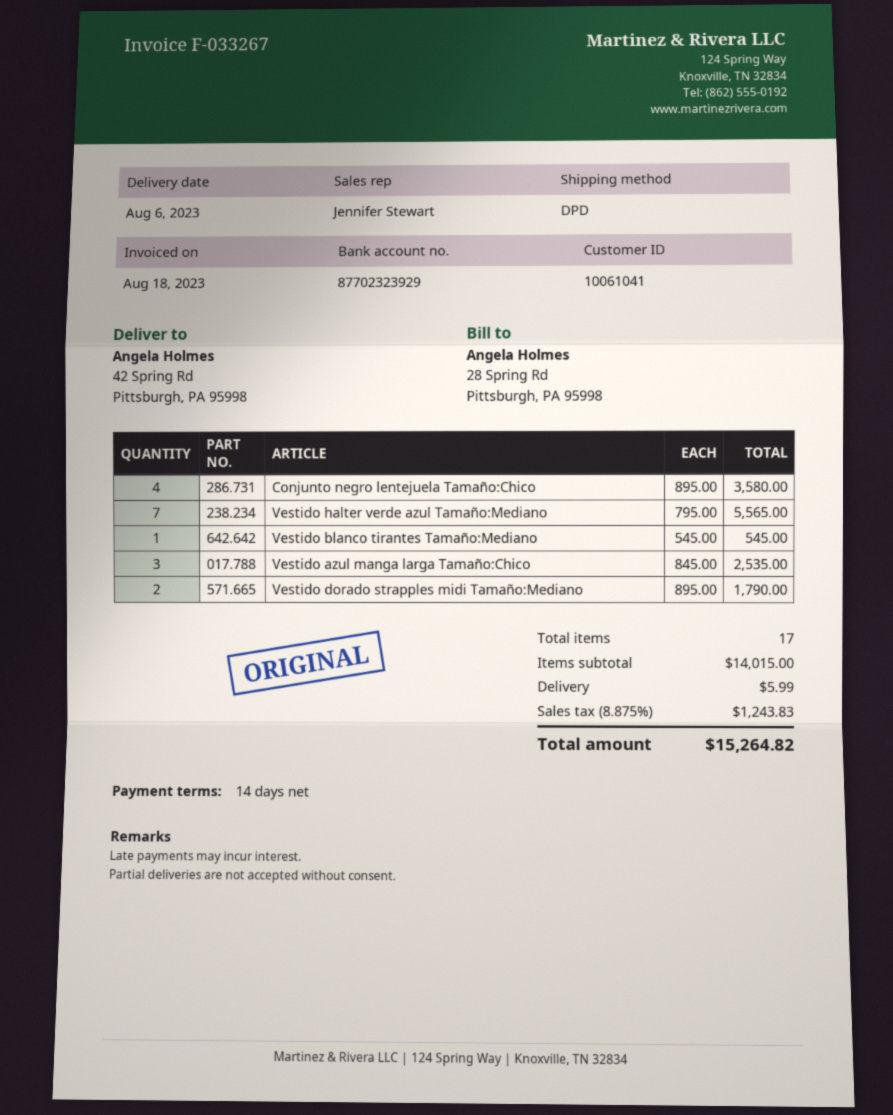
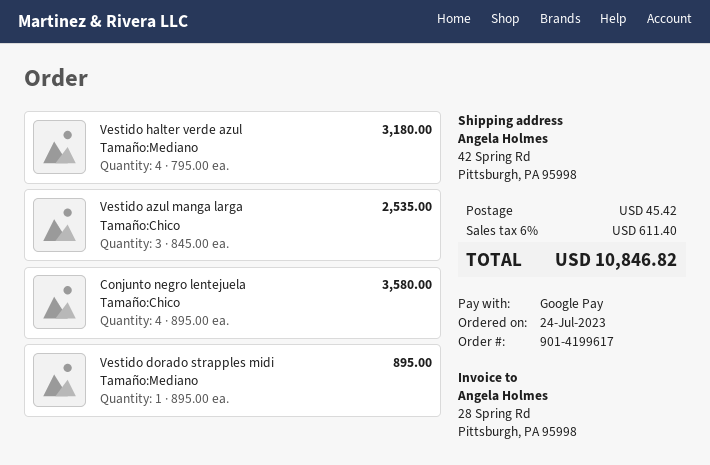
Vestido halter verde azul Tamaño:Mediano: 7 x 795.00 = 5565.00 -> 4 x 795.00 = 3180.00
Vestido blanco tirantes Tamaño:Mediano: 1 x 545.00 = 545.00 -> none
Vestido dorado strapples midi Tamaño:Mediano: 2 x 895.00 = 1790.00 -> 1 x 895.00 = 895.00
shipping: 5.99 -> 45.42
tax: 8.875% = 1243.83 -> 6% = 611.40
total: 15264.82 -> 10846.82

